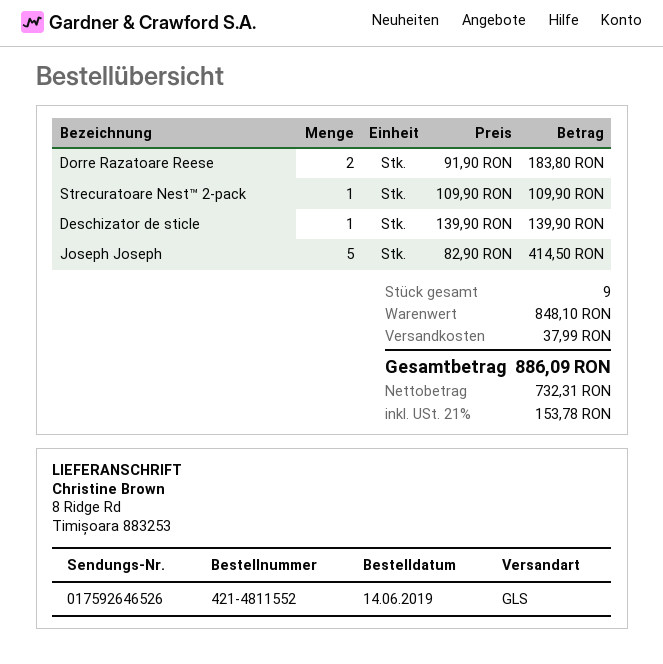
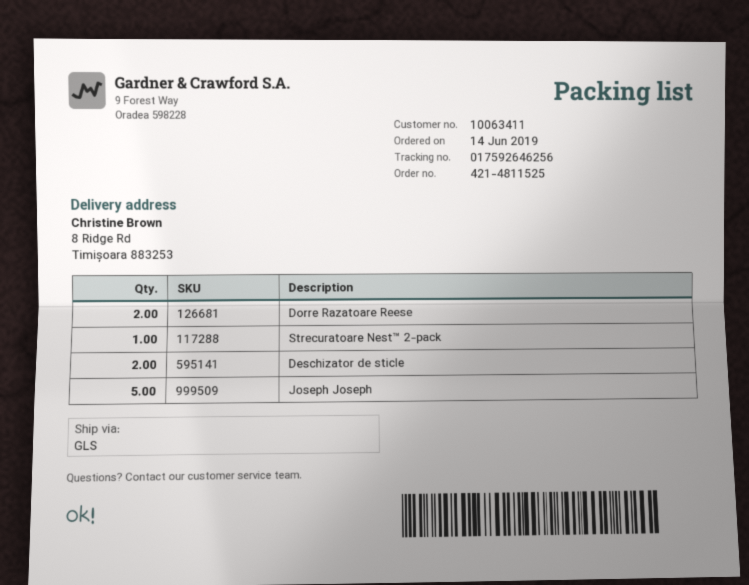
order number: 421-4811552 -> 421-4811525
tracking number: 017592646526 -> 017592646256
Deschizator de sticle: 1 -> 2

